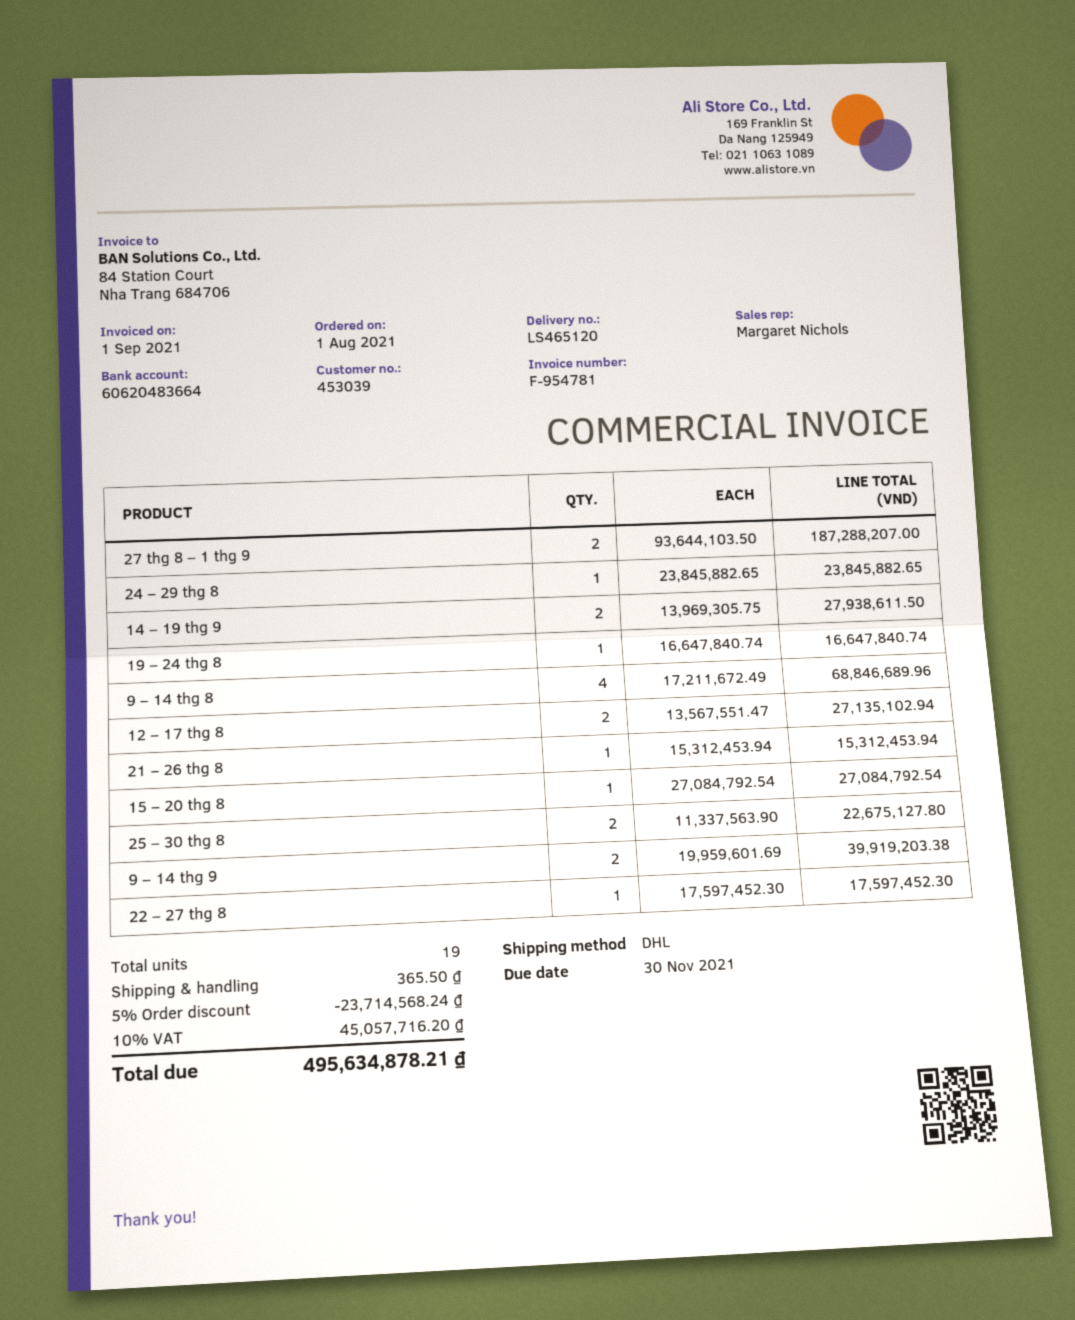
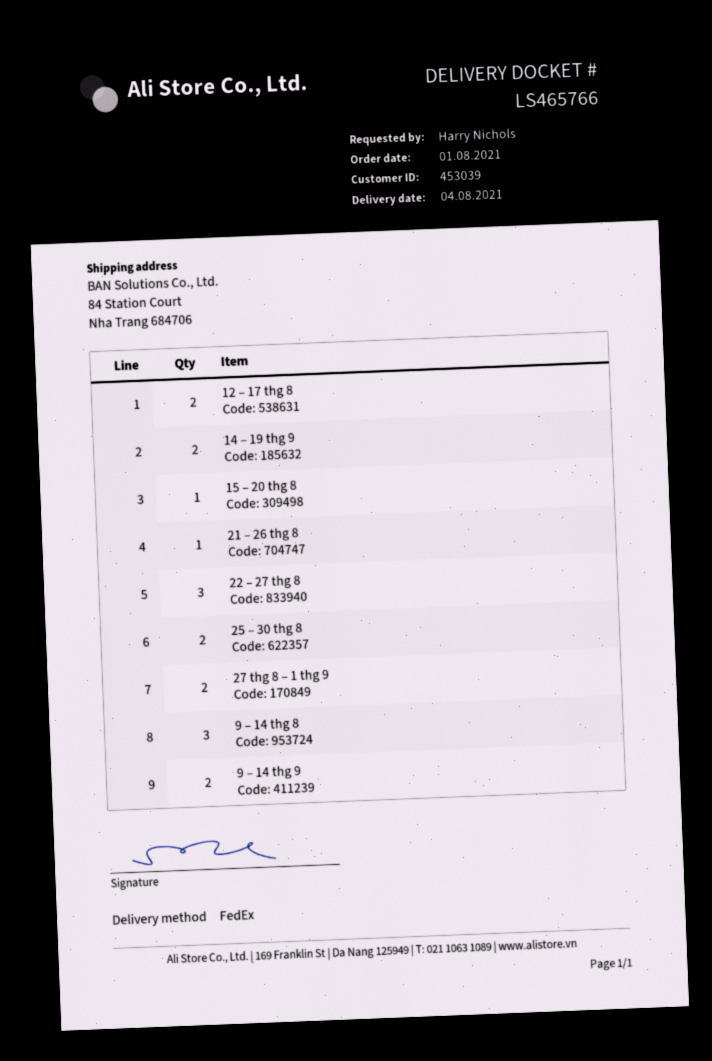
delivery note number: LS465120 -> LS465766
shipping method: DHL -> FedEx
24 – 29 thg 8: 1 -> none
19 – 24 thg 8: 1 -> none
9 – 14 thg 8: 4 -> 3
22 – 27 thg 8: 1 -> 3

